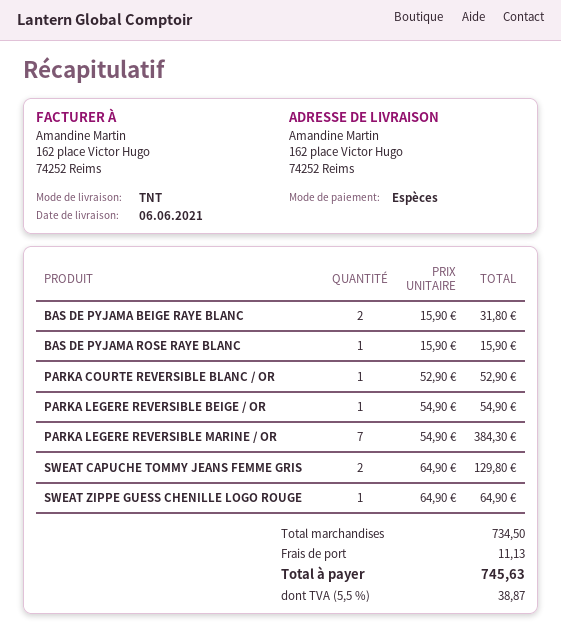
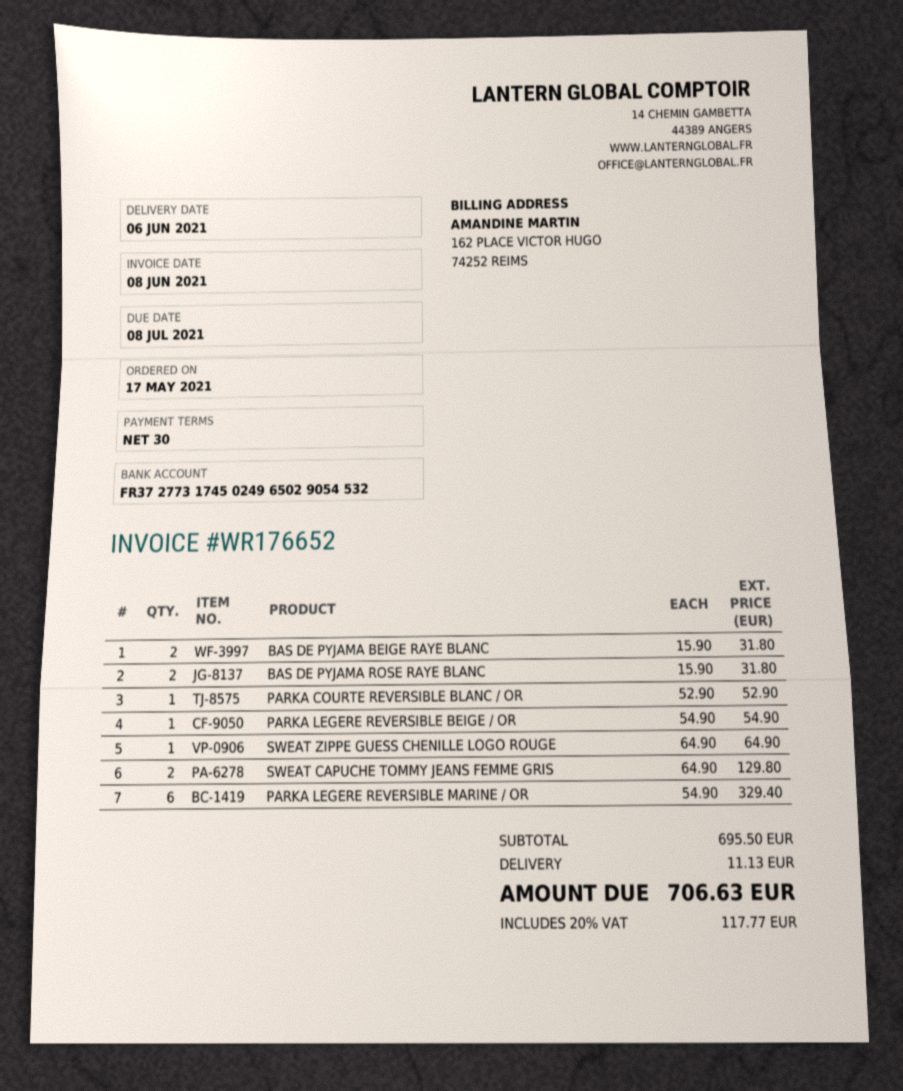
BAS DE PYJAMA ROSE RAYE BLANC: 1 x 15.90 = 15.90 -> 2 x 15.90 = 31.80
PARKA LEGERE REVERSIBLE MARINE / OR: 7 x 54.90 = 384.30 -> 6 x 54.90 = 329.40
subtotal: 734.50 -> 695.50
tax: 5.5% = 38.87 -> 20% = 117.77
total: 745.63 -> 706.63

